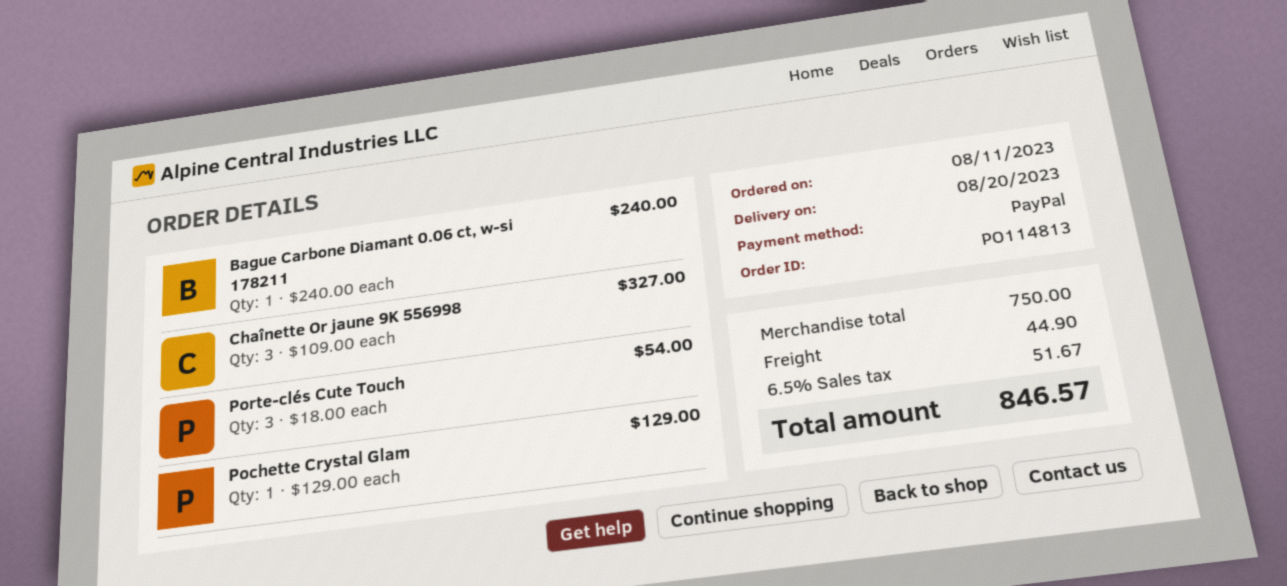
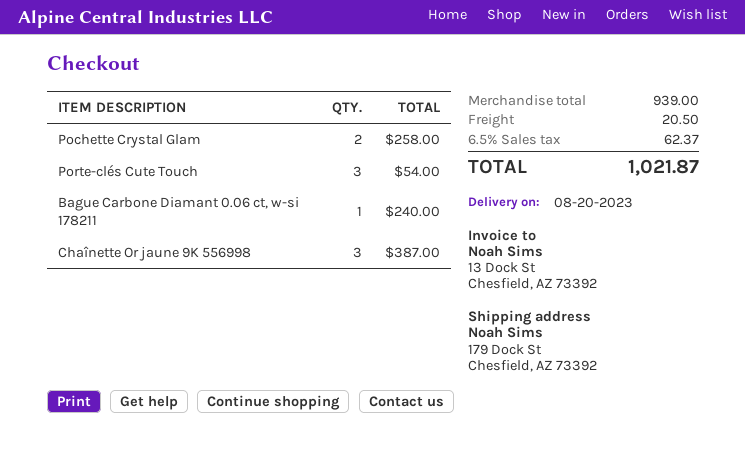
Chaînette Or jaune 9K 556998: 3 for 327.00 -> 3 for 387.00
Pochette Crystal Glam: 1 for 129.00 -> 2 for 258.00
subtotal: 750.00 -> 939.00
shipping: 44.90 -> 20.50
tax: 6.5% = 51.67 -> 6.5% = 62.37
total: 846.57 -> 1021.87

